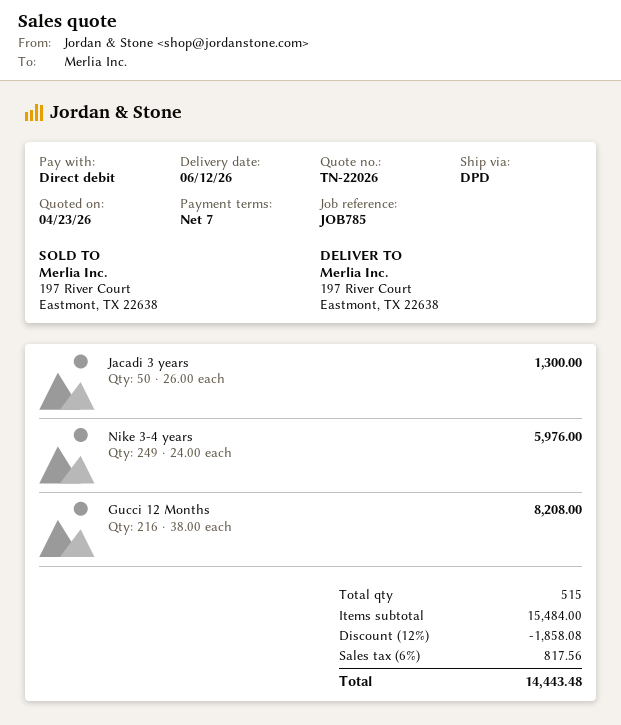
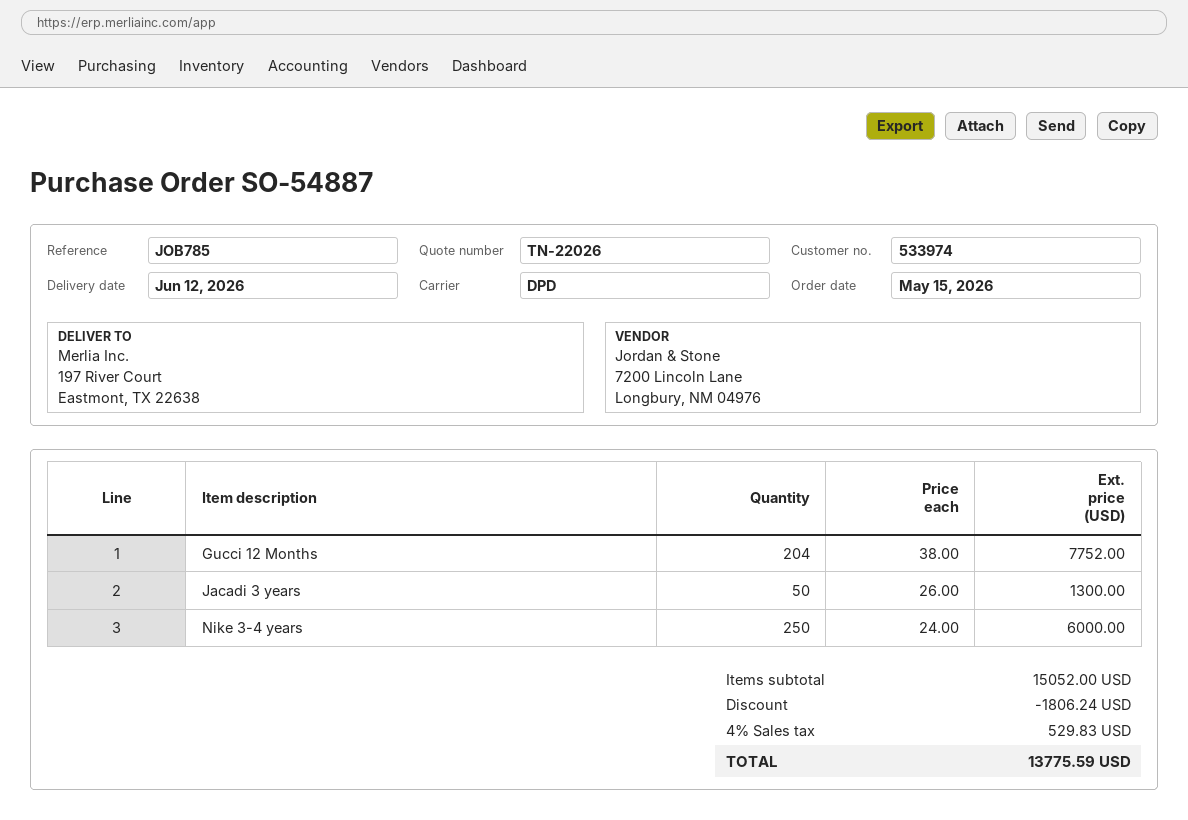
Nike 3-4 years: 249 x 24.00 = 5976.00 -> 250 x 24.00 = 6000.00
Gucci 12 Months: 216 x 38.00 = 8208.00 -> 204 x 38.00 = 7752.00
subtotal: 15484.00 -> 15052.00
discount: 1858.08 -> 1806.24
tax: 6% = 817.56 -> 4% = 529.83
total: 14443.48 -> 13775.59

